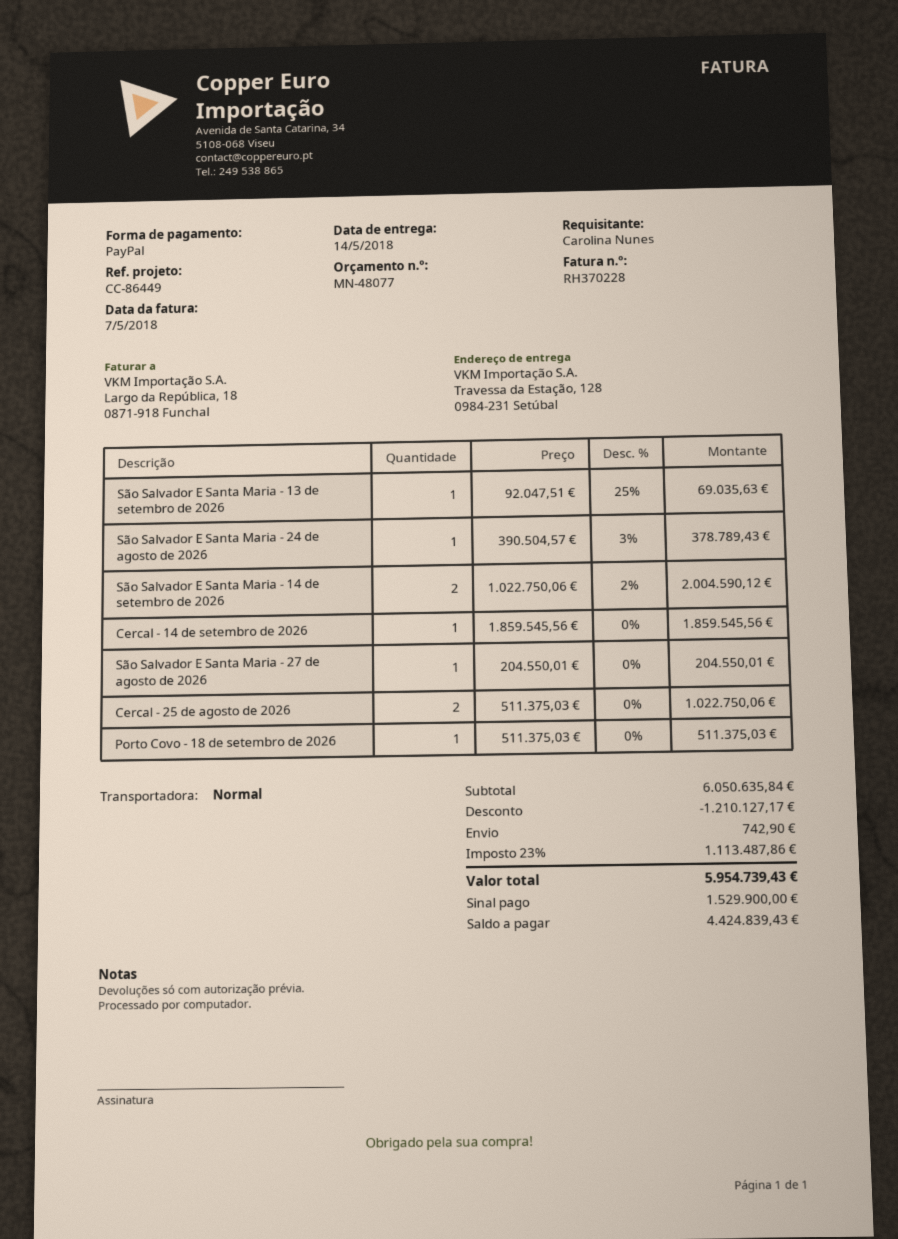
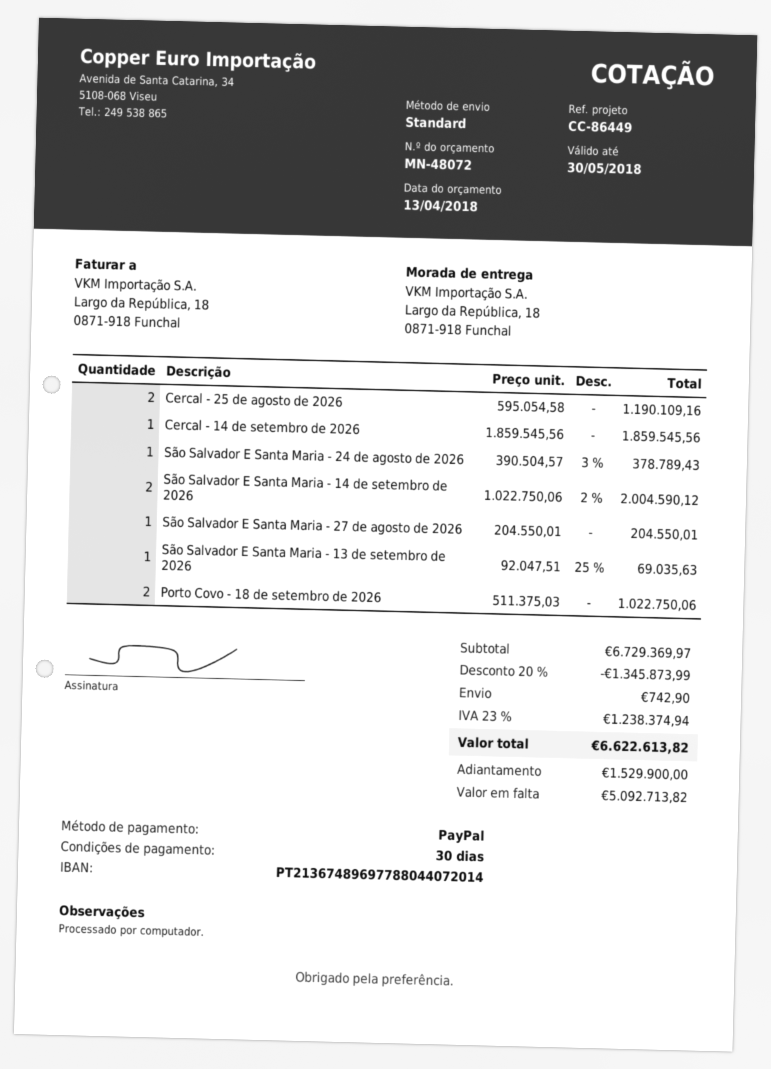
quote number: MN-48077 -> MN-48072
ship to: Travessa da Estação, 128, 0984-231 Setúbal -> Largo da República, 18, 0871-918 Funchal
Cercal - 25 de agosto de 2026: 2 x 511375.03 = 1022750.06 -> 2 x 595054.58 = 1190109.16
Porto Covo - 18 de setembro de 2026: 1 x 511375.03 = 511375.03 -> 2 x 511375.03 = 1022750.06
subtotal: 6050635.84 -> 6729369.97
discount: 1210127.17 -> 1345873.99
tax: 23% = 1113487.86 -> 23% = 1238374.94
total: 5954739.43 -> 6622613.82
balance: 4424839.43 -> 5092713.82

